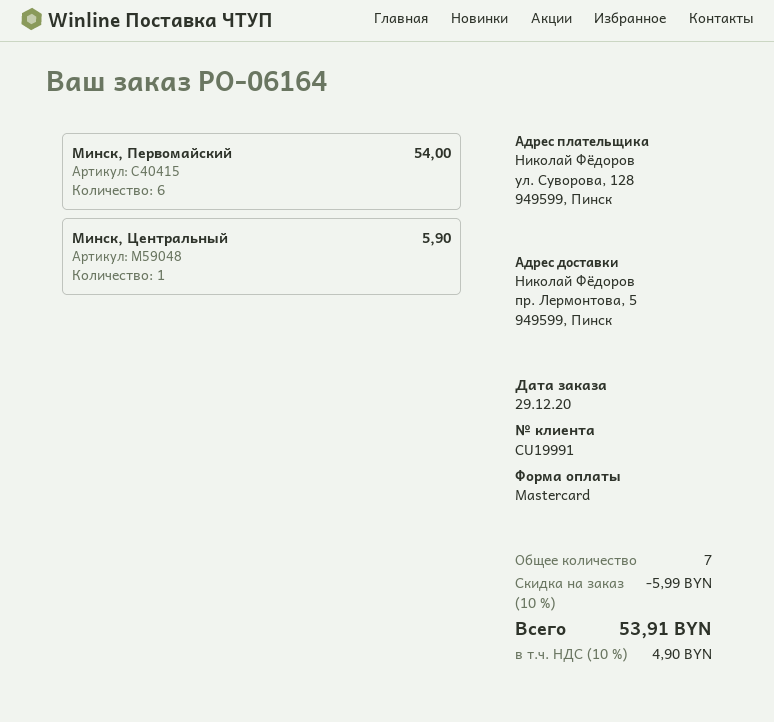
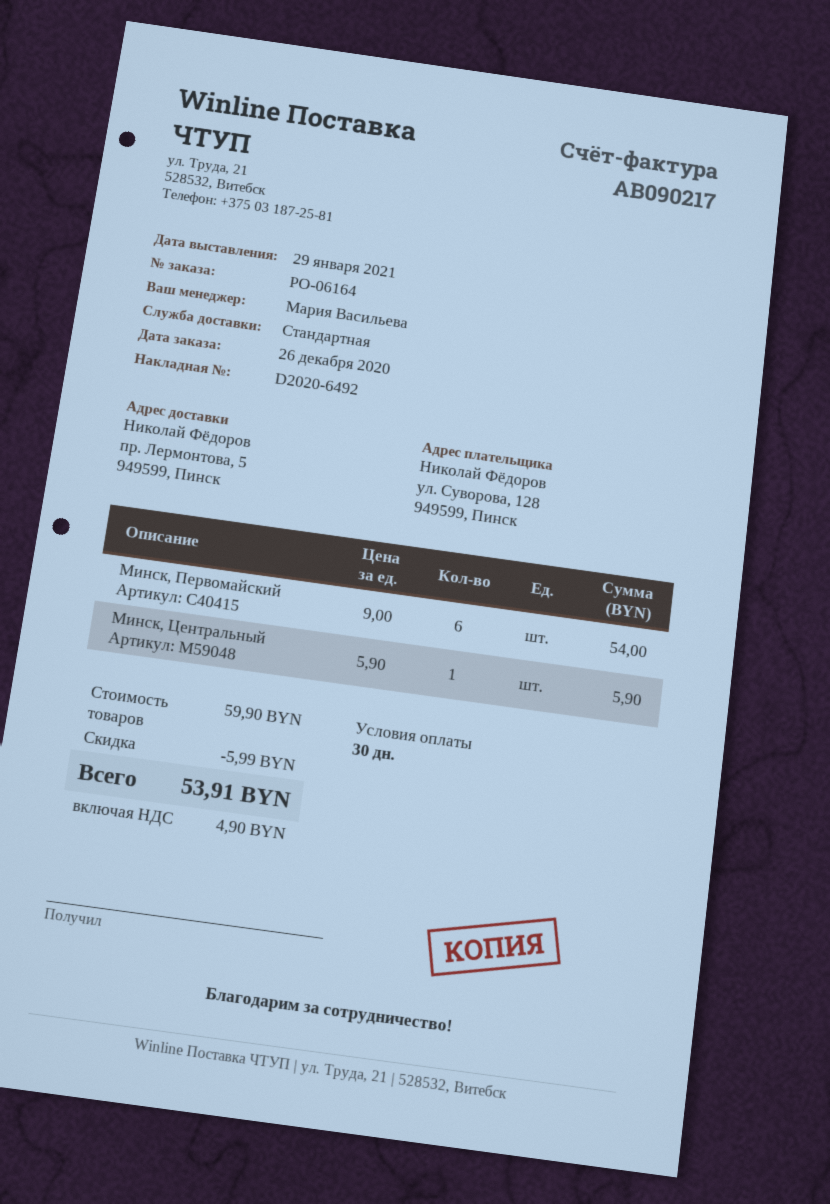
order date: 2020-12-29 -> 2020-12-26

